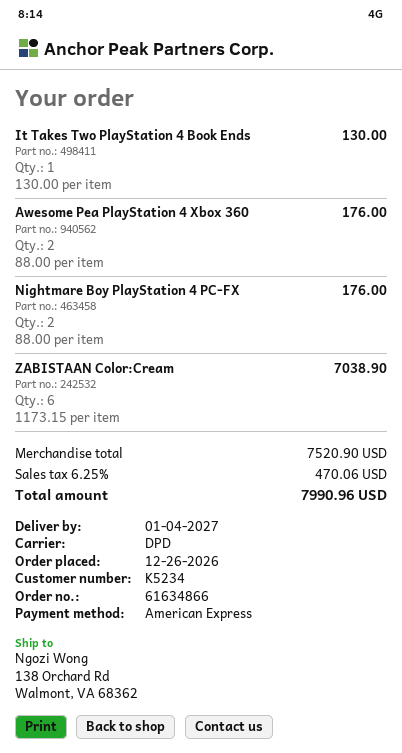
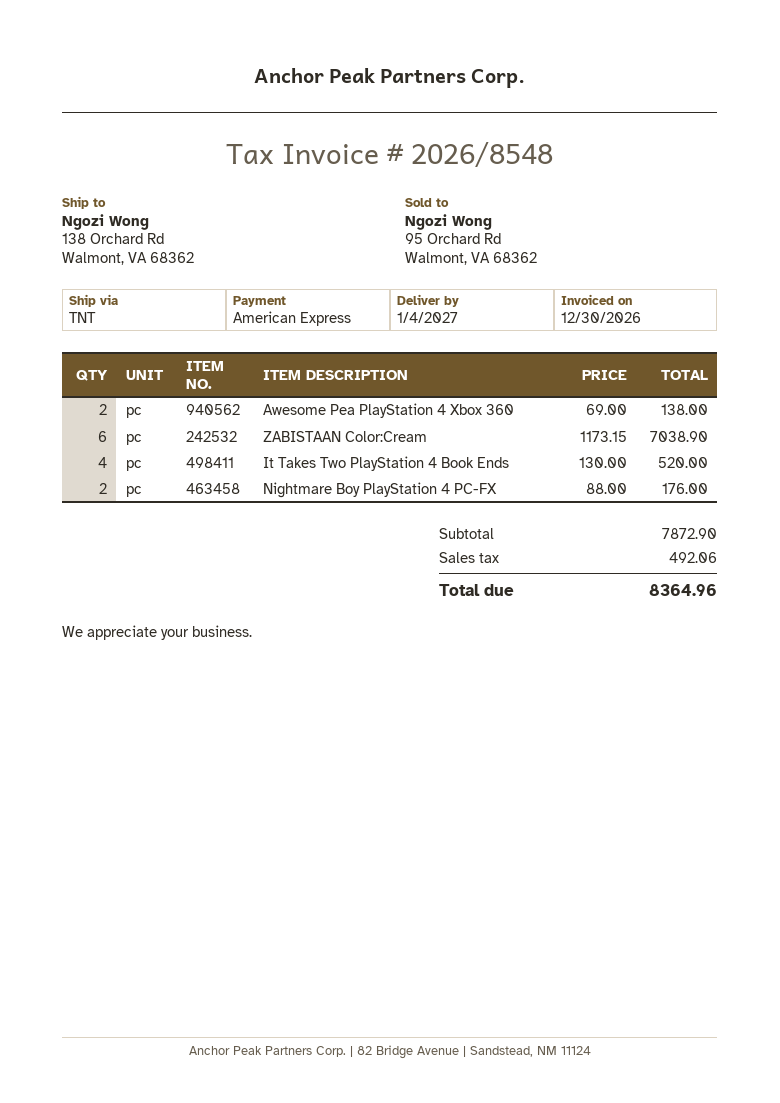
shipping method: DPD -> TNT
It Takes Two PlayStation 4 Book Ends: 1 x 130.00 = 130.00 -> 4 x 130.00 = 520.00
Awesome Pea PlayStation 4 Xbox 360: 2 x 88.00 = 176.00 -> 2 x 69.00 = 138.00
subtotal: 7520.90 -> 7872.90
tax: 470.06 -> 492.06
total: 7990.96 -> 8364.96

